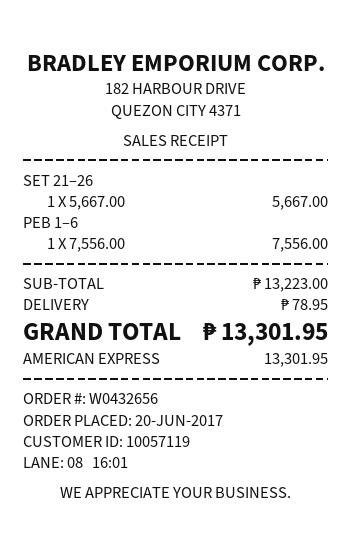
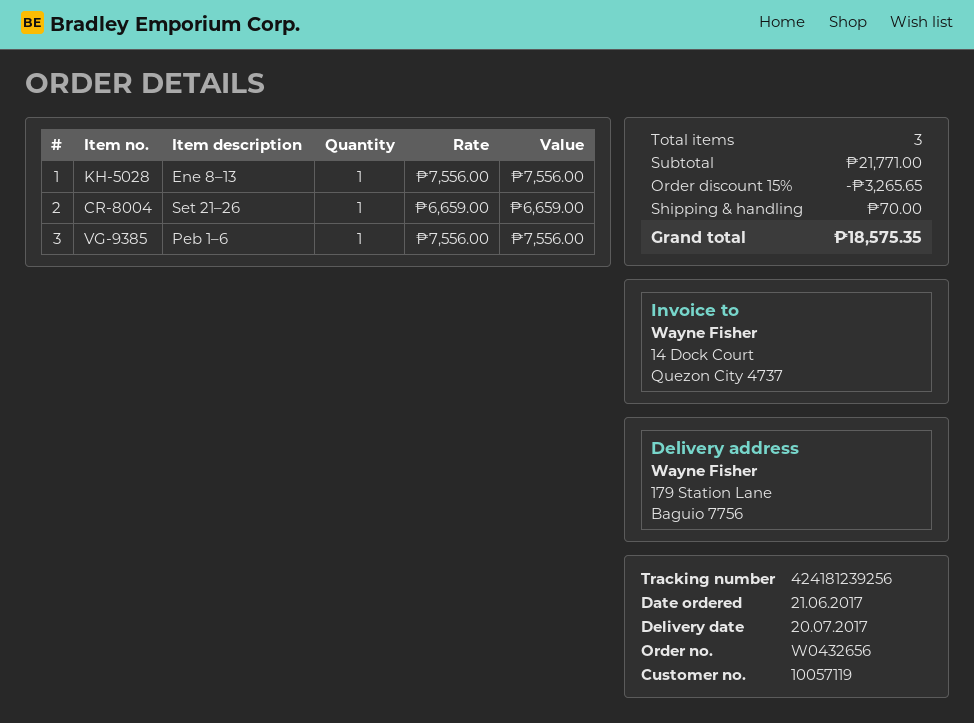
order date: 2017-06-20 -> 2017-06-21
SET 21–26: 1 x 5667.00 = 5667.00 -> 1 x 6659.00 = 6659.00
Ene 8–13: none -> 1 x 7556.00 = 7556.00
subtotal: 13223.00 -> 21771.00
discount: none -> 15% = 3265.65
shipping: 78.95 -> 70.00
total: 13301.95 -> 18575.35

